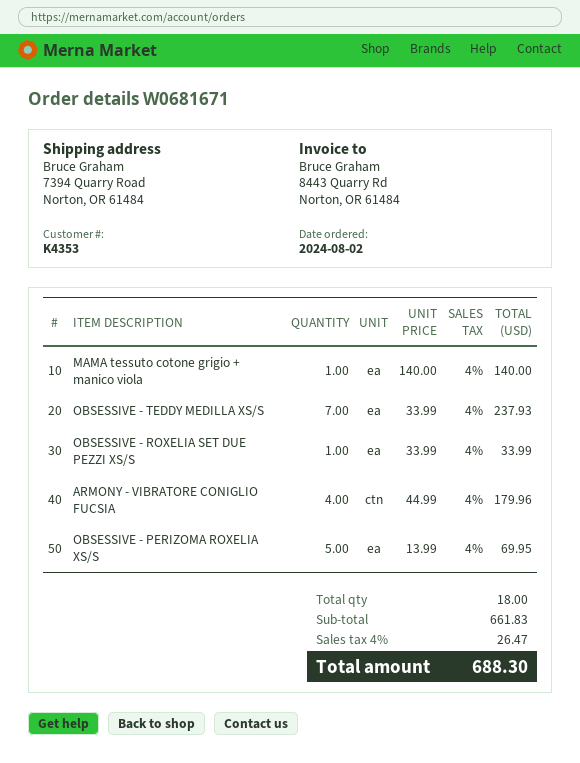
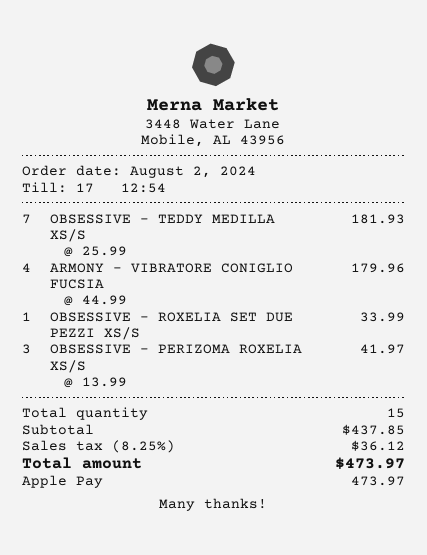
MAMA tessuto cotone grigio + manico viola: 1 x 140.00 = 140.00 -> none
OBSESSIVE - TEDDY MEDILLA XS/S: 7 x 33.99 = 237.93 -> 7 x 25.99 = 181.93
OBSESSIVE - PERIZOMA ROXELIA XS/S: 5 x 13.99 = 69.95 -> 3 x 13.99 = 41.97
total quantity: 18 -> 15
subtotal: 661.83 -> 437.85
tax: 4% = 26.47 -> 8.25% = 36.12
total: 688.30 -> 473.97

